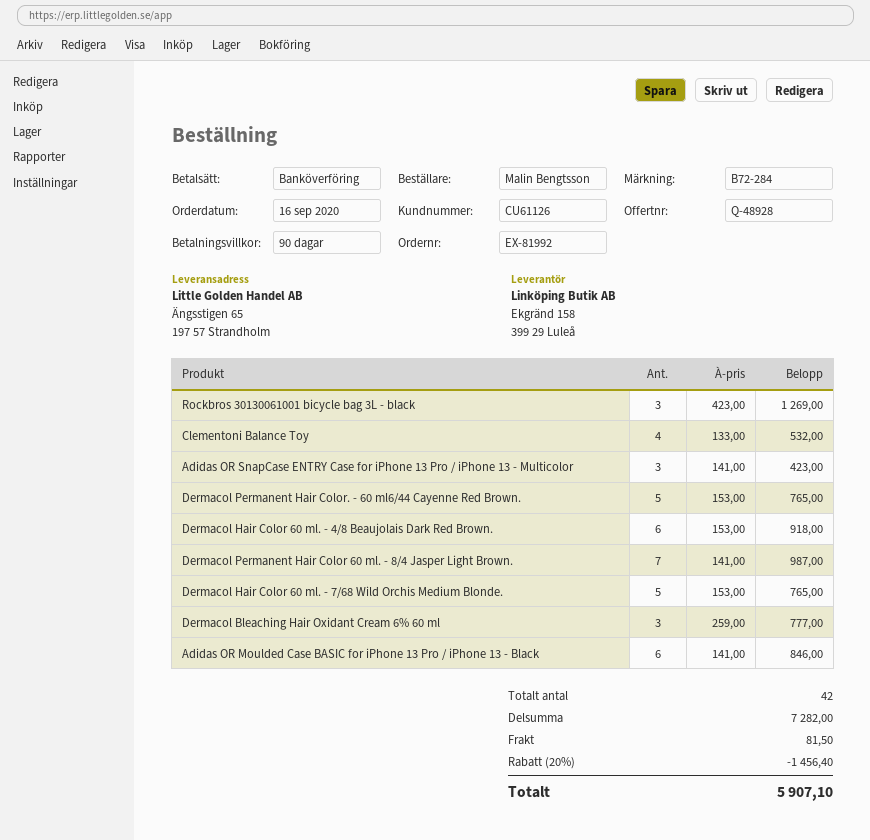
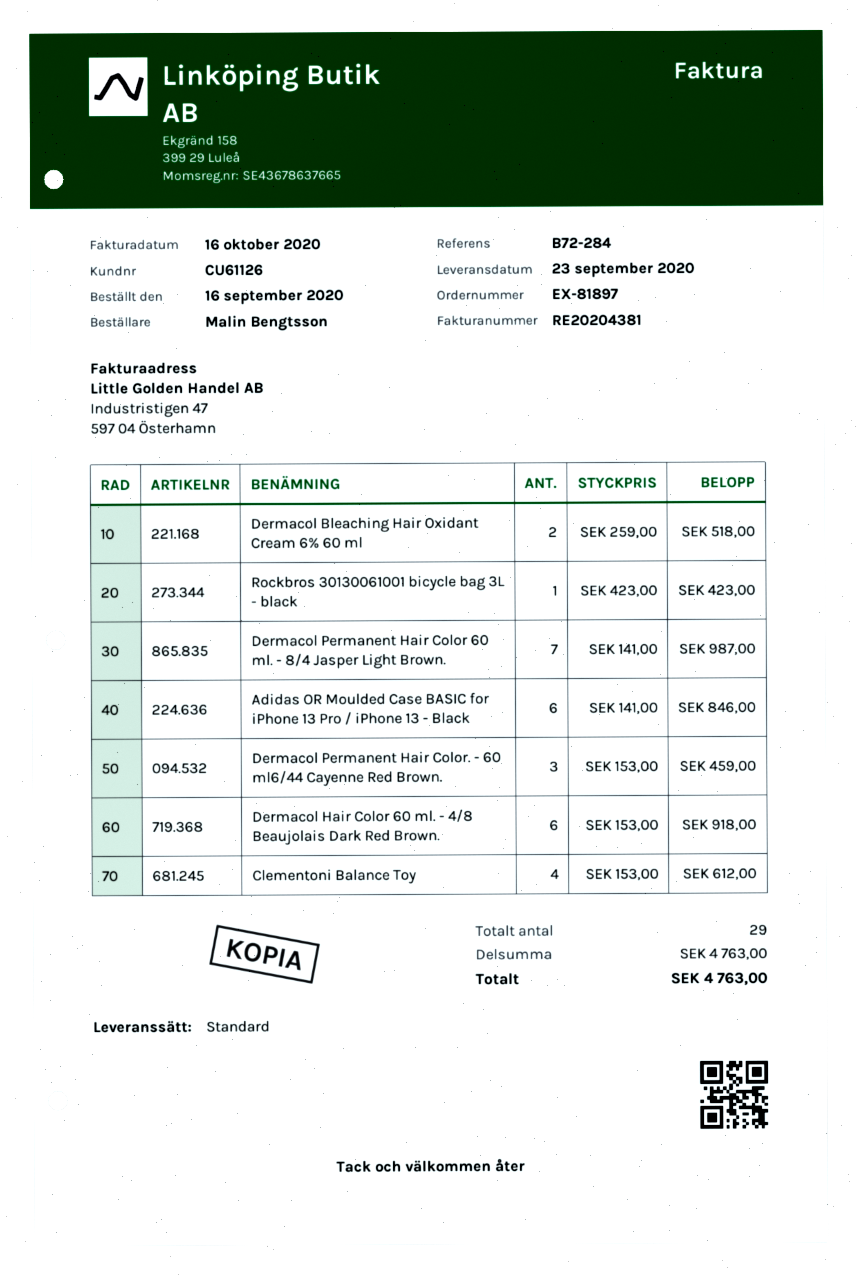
order number: EX-81992 -> EX-81897
Rockbros 30130061001 bicycle bag 3L - black: 3 x 423.00 = 1269.00 -> 1 x 423.00 = 423.00
Clementoni Balance Toy: 4 x 133.00 = 532.00 -> 4 x 153.00 = 612.00
Adidas OR SnapCase ENTRY Case for iPhone 13 Pro / iPhone 13 - Multicolor: 3 x 141.00 = 423.00 -> none
Dermacol Permanent Hair Color. - 60 ml6/44 Cayenne Red Brown.: 5 x 153.00 = 765.00 -> 3 x 153.00 = 459.00
Dermacol Hair Color 60 ml. - 7/68 Wild Orchis Medium Blonde.: 5 x 153.00 = 765.00 -> none
Dermacol Bleaching Hair Oxidant Cream 6% 60 ml: 3 x 259.00 = 777.00 -> 2 x 259.00 = 518.00
total quantity: 42 -> 29
subtotal: 7282.00 -> 4763.00
discount: 20% = 1456.40 -> none
shipping: 81.50 -> none
total: 5907.10 -> 4763.00

